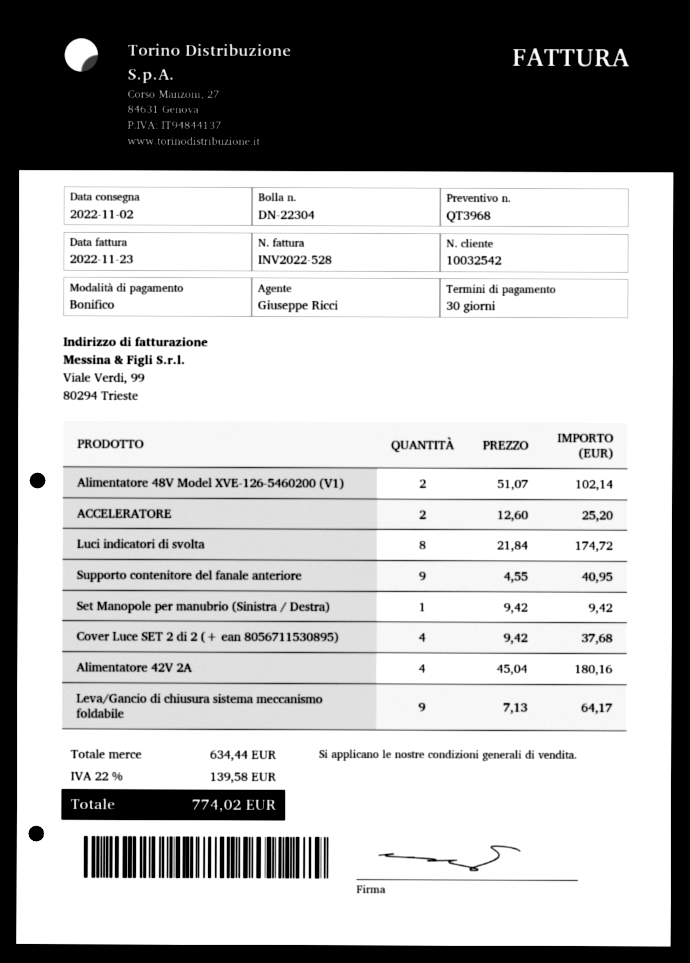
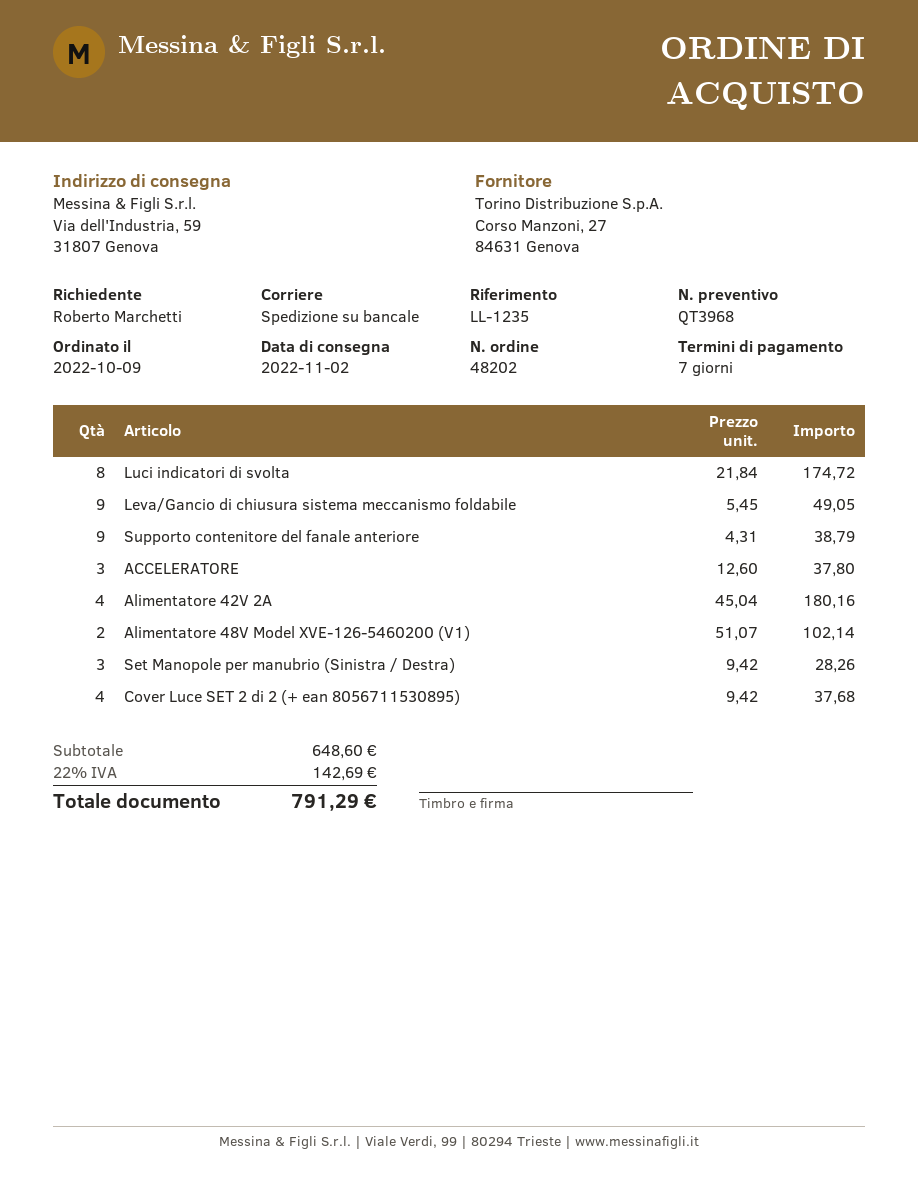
payment terms: 30 days -> 7 days
ACCELERATORE: 2 x 12.60 = 25.20 -> 3 x 12.60 = 37.80
Supporto contenitore del fanale anteriore: 9 x 4.55 = 40.95 -> 9 x 4.31 = 38.79
Set Manopole per manubrio (Sinistra / Destra): 1 x 9.42 = 9.42 -> 3 x 9.42 = 28.26
Leva/Gancio di chiusura sistema meccanismo foldabile: 9 x 7.13 = 64.17 -> 9 x 5.45 = 49.05
subtotal: 634.44 -> 648.60
tax: 22% = 139.58 -> 22% = 142.69
total: 774.02 -> 791.29

